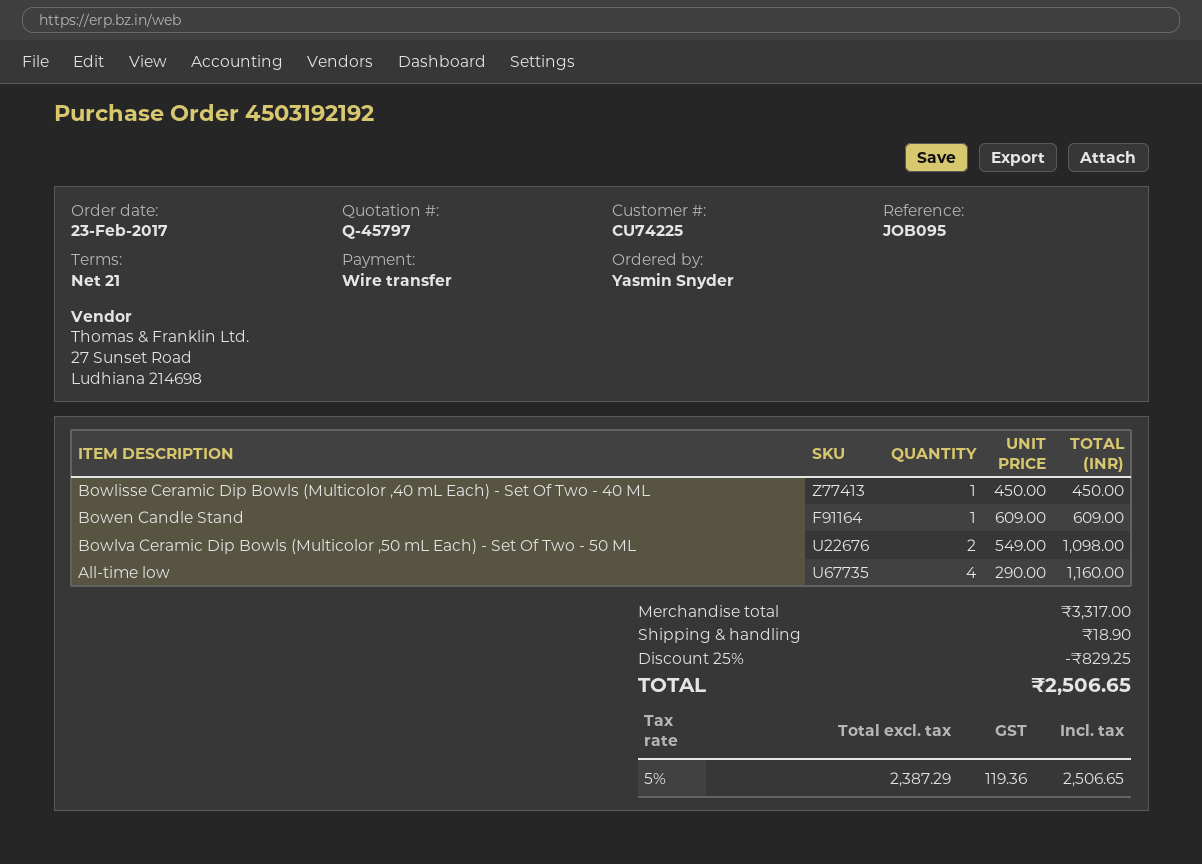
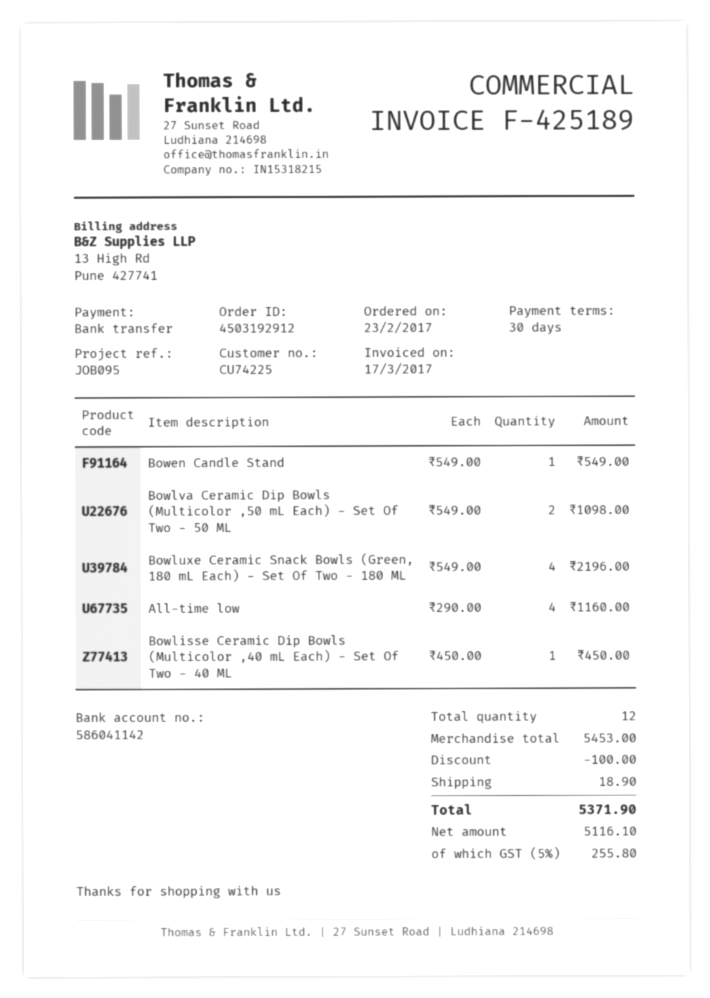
order number: 4503192192 -> 4503192912
payment terms: 21 days -> 30 days
Bowen Candle Stand: 1 x 609.00 = 609.00 -> 1 x 549.00 = 549.00
Bowluxe Ceramic Snack Bowls (Green, 180 mL Each) - Set Of Two - 180 ML: none -> 4 x 549.00 = 2196.00
subtotal: 3317.00 -> 5453.00
discount: 829.25 -> 100.00
net: 2387.29 -> 5116.10
tax: 5% = 119.36 -> 5% = 255.80
total: 2506.65 -> 5371.90

